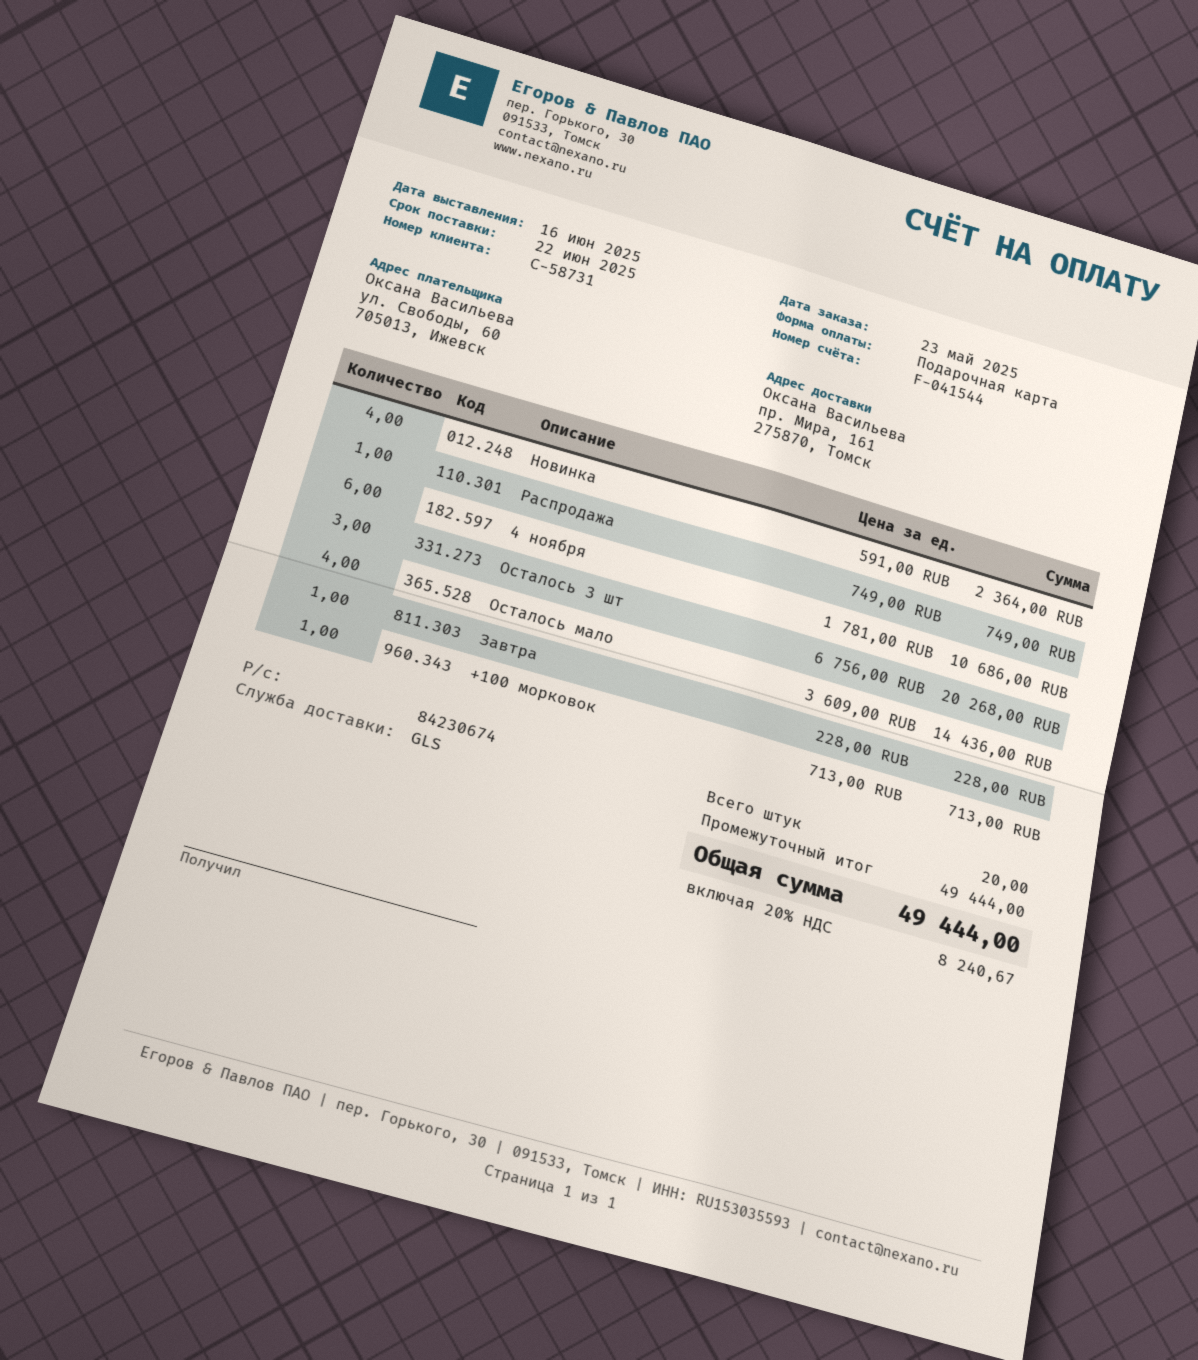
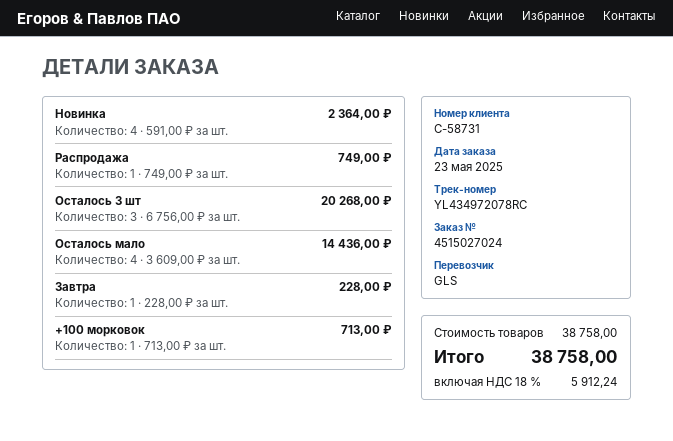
4 ноября: 6 x 1781.00 = 10686.00 -> none
subtotal: 49444.00 -> 38758.00
tax: 20% = 8240.67 -> 18% = 5912.24
total: 49444.00 -> 38758.00

